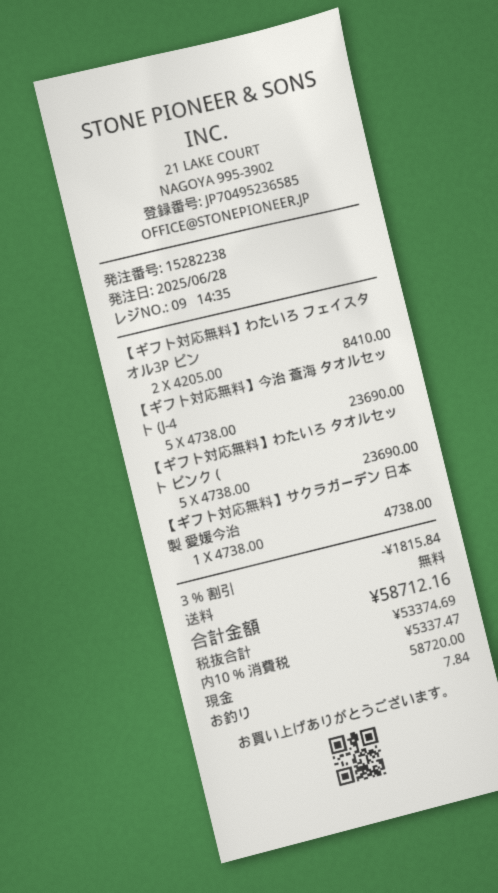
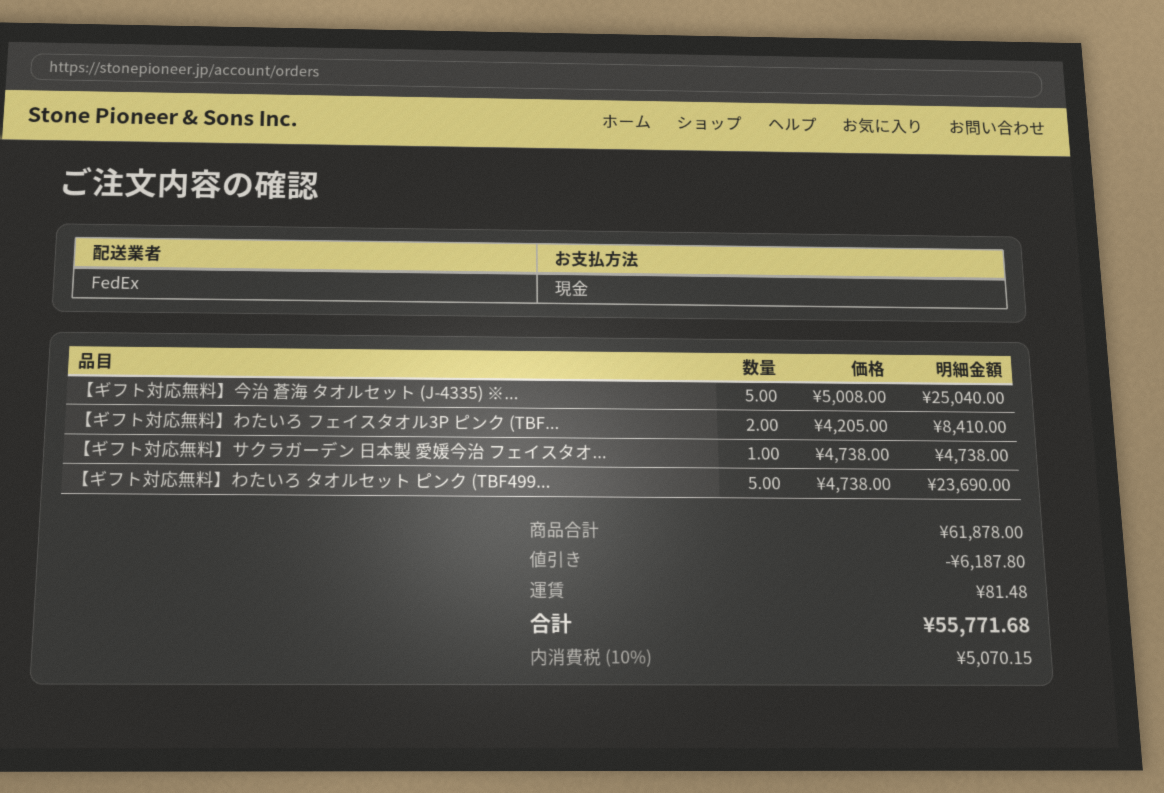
【ギフト対応無料】今治 蒼海 タオルセット (J-4: 5 x 4738.00 = 23690.00 -> 5 x 5008.00 = 25040.00
discount: 1815.84 -> 6187.80
shipping: 0.00 -> 81.48
tax: 10% = 5337.47 -> 10% = 5070.15
total: 58712.16 -> 55771.68

